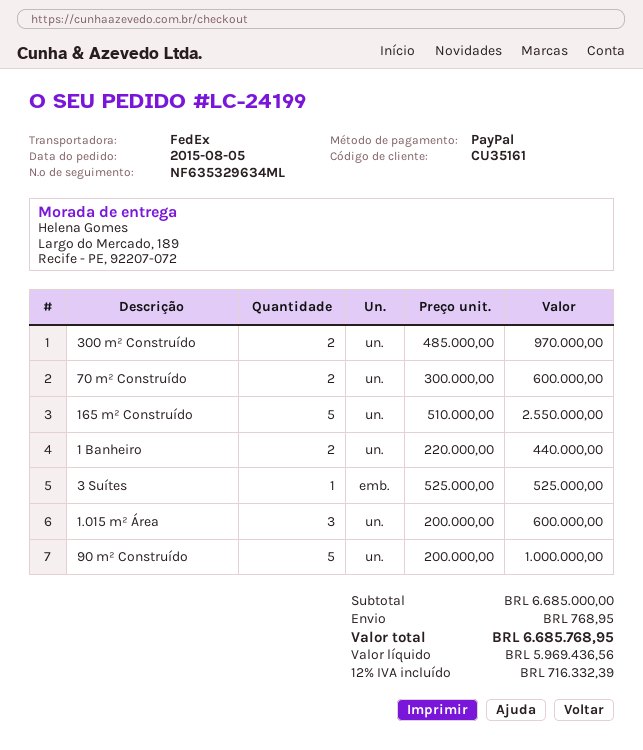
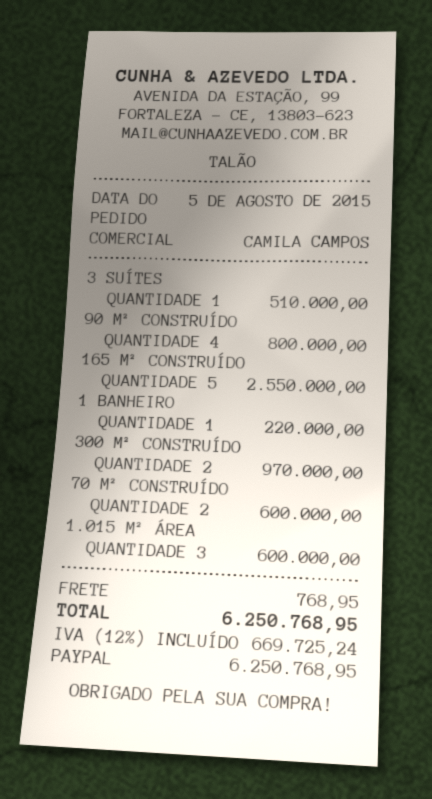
1 Banheiro: 2 for 440000.00 -> 1 for 220000.00
3 Suítes: 1 for 525000.00 -> 1 for 510000.00
90 m² Construído: 5 for 1000000.00 -> 4 for 800000.00
tax: 12% = 716332.39 -> 12% = 669725.24
total: 6685768.95 -> 6250768.95

